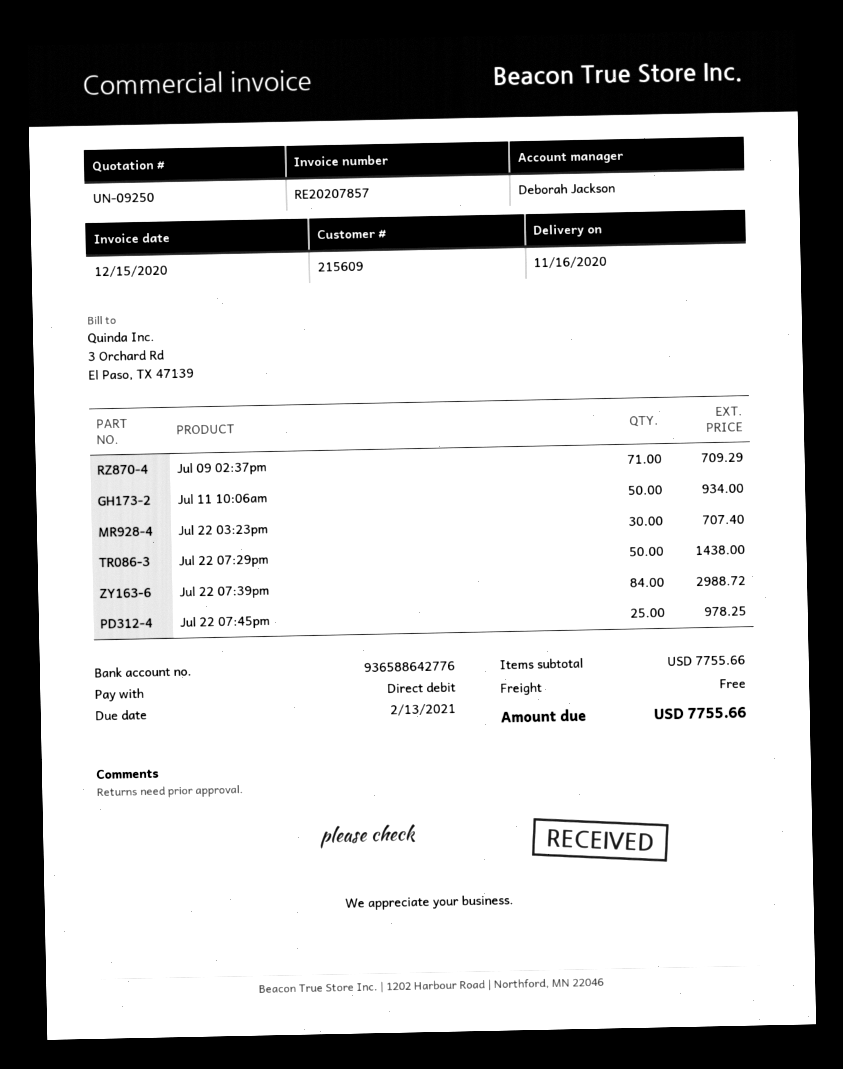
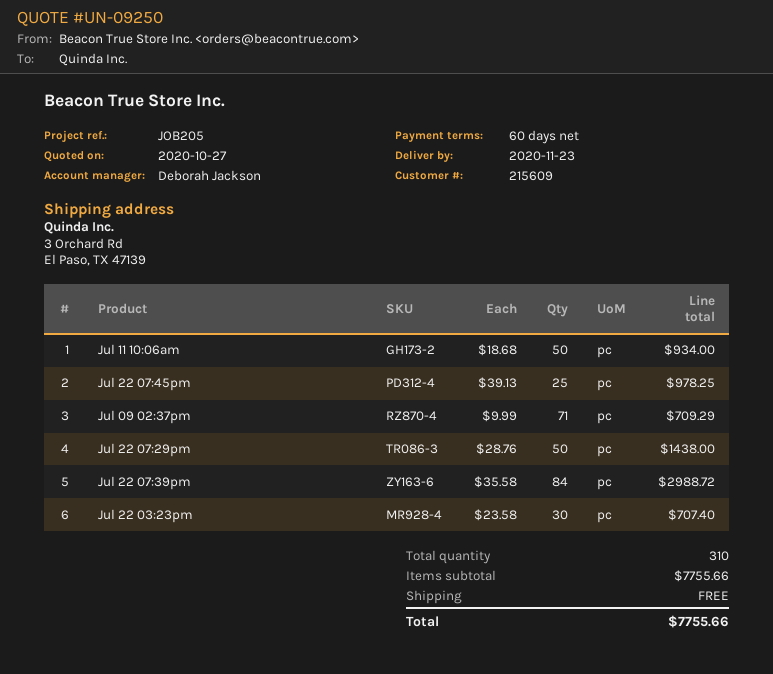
delivery date: 2020-11-16 -> 2020-11-23

